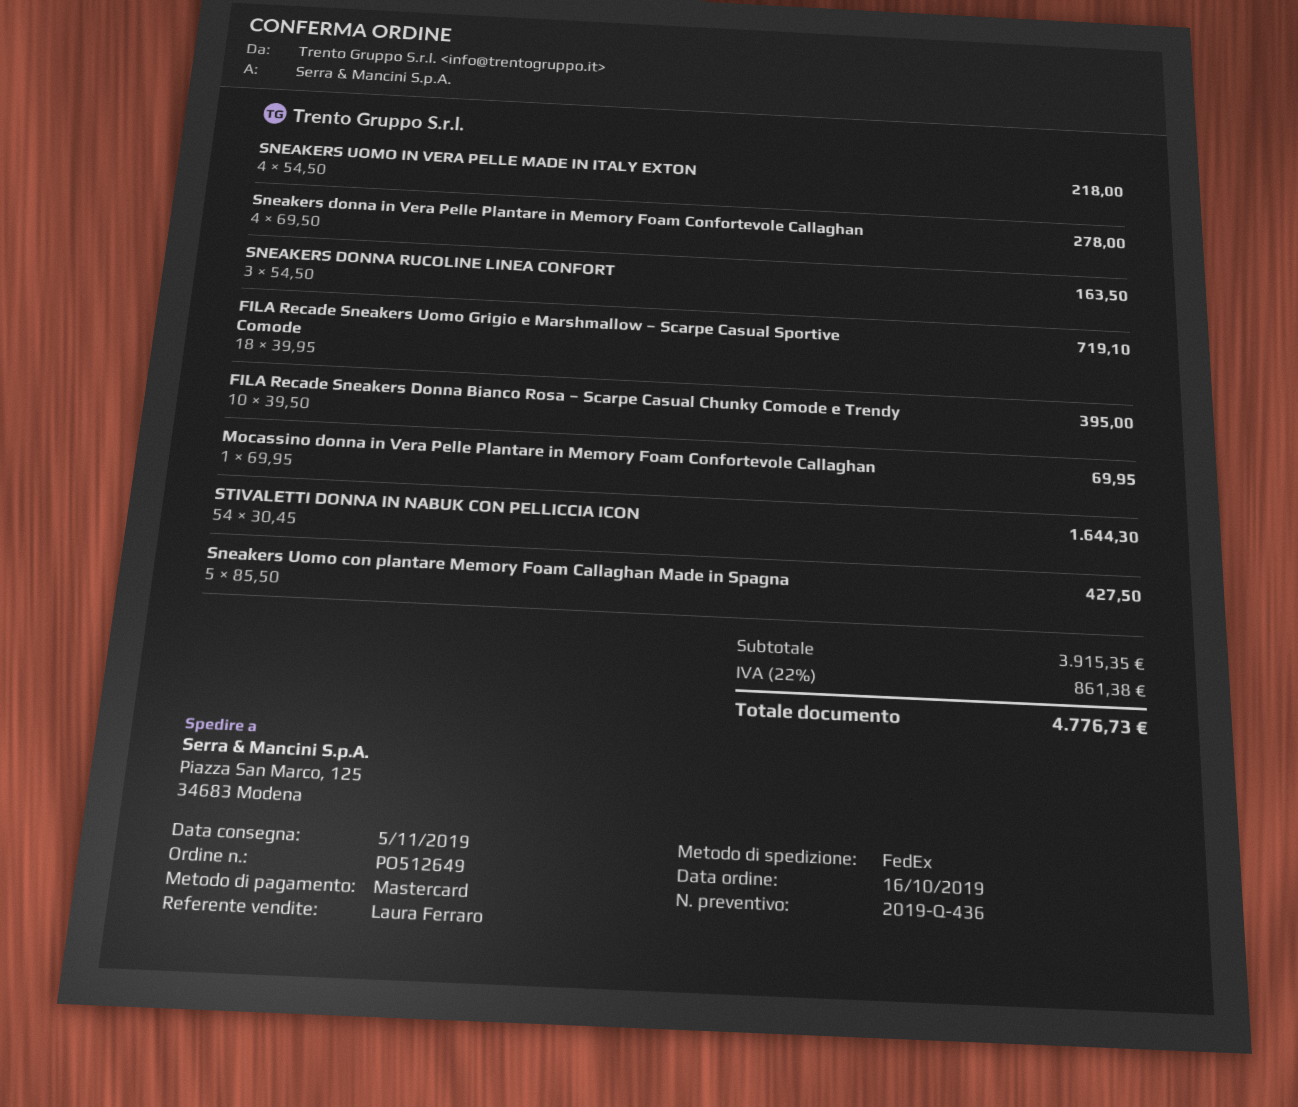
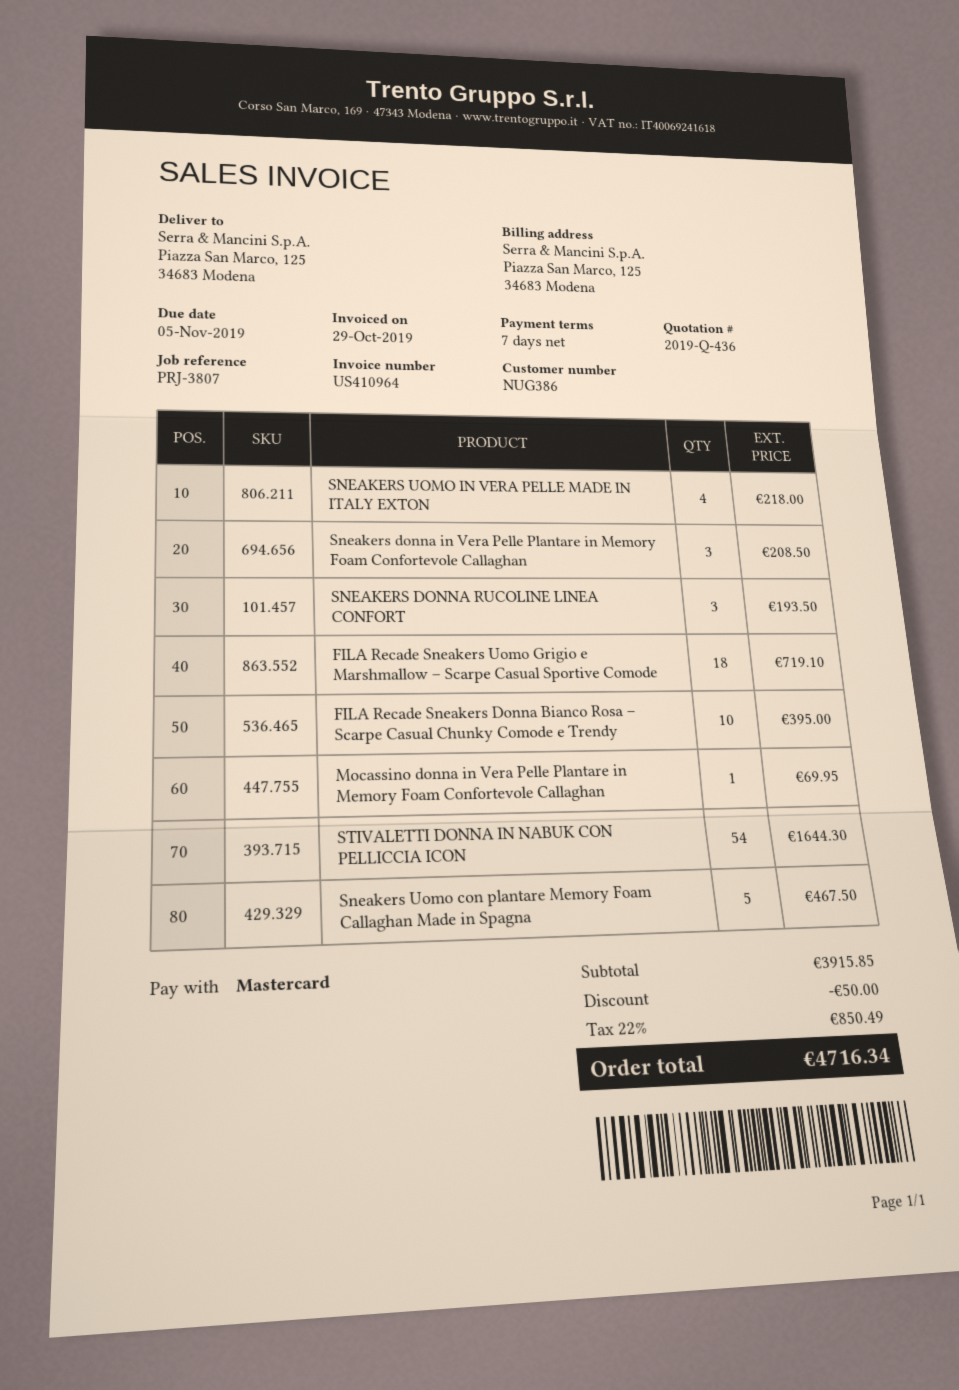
Sneakers donna in Vera Pelle Plantare in Memory Foam Confortevole Callaghan: 4 for 278.00 -> 3 for 208.50
SNEAKERS DONNA RUCOLINE LINEA CONFORT: 3 for 163.50 -> 3 for 193.50
Sneakers Uomo con plantare Memory Foam Callaghan Made in Spagna: 5 for 427.50 -> 5 for 467.50
subtotal: 3915.35 -> 3915.85
discount: none -> 50.00
tax: 22% = 861.38 -> 22% = 850.49
total: 4776.73 -> 4716.34

